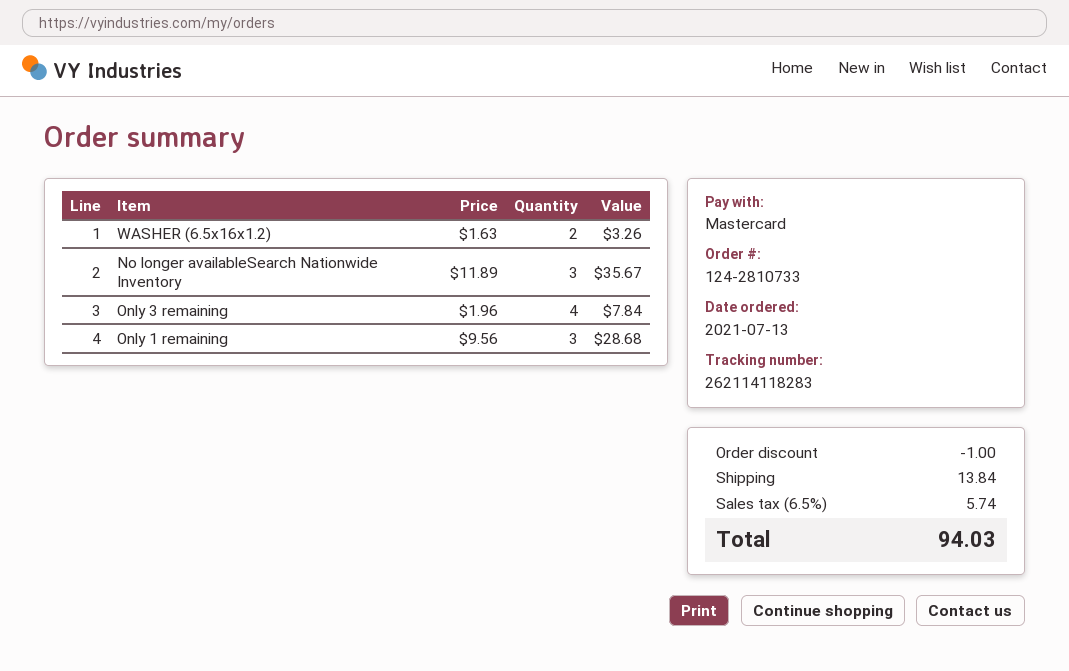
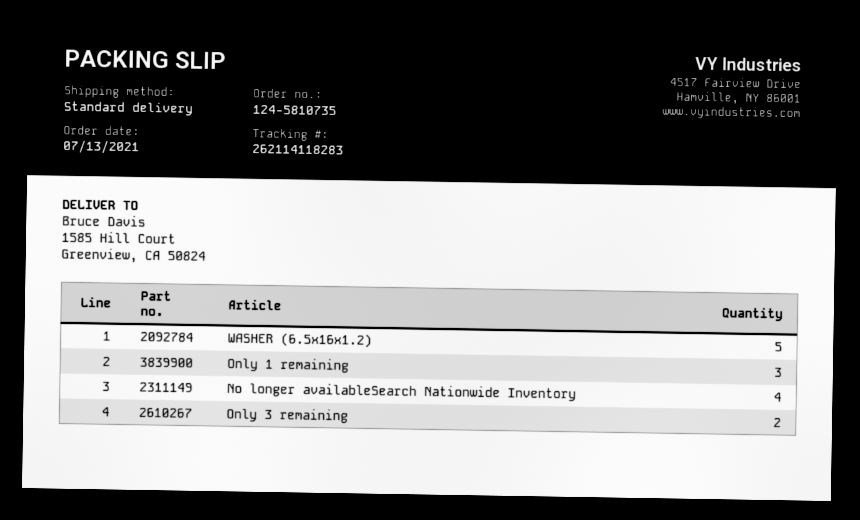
order number: 124-2810733 -> 124-5810735
WASHER (6.5x16x1.2): 2 -> 5
No longer availableSearch Nationwide Inventory: 3 -> 4
Only 3 remaining: 4 -> 2

